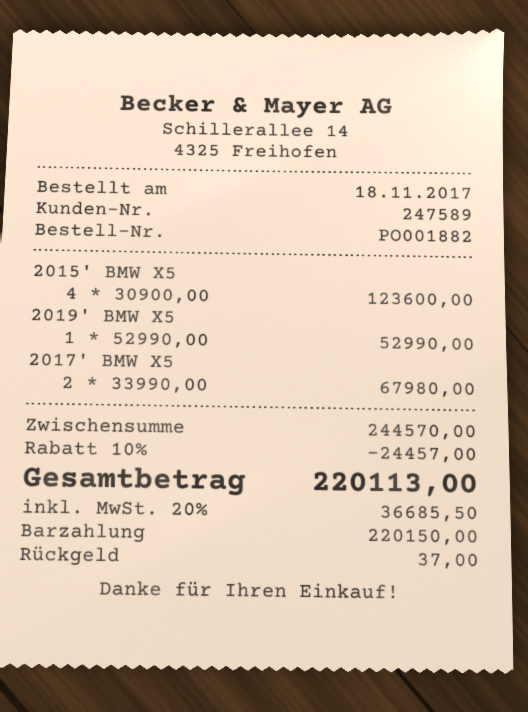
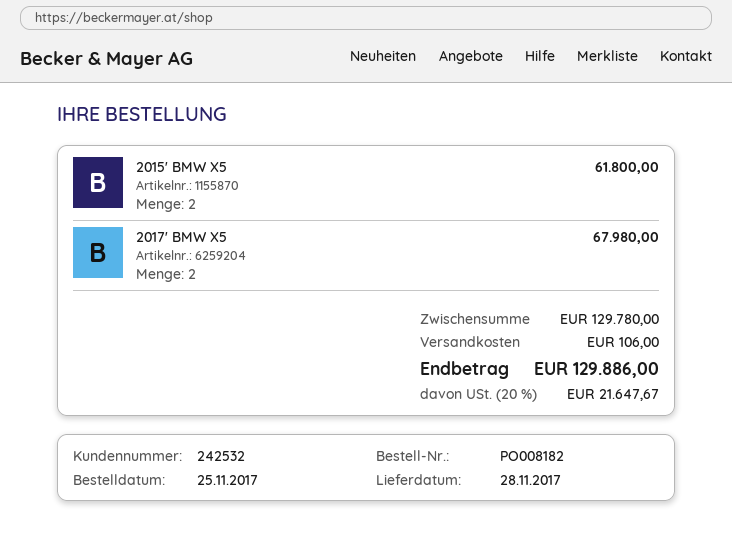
order number: PO001882 -> PO008182
order date: 2017-11-18 -> 2017-11-25
customer number: 247589 -> 242532
2015' BMW X5: 4 for 123600.00 -> 2 for 61800.00
2019' BMW X5: 1 for 52990.00 -> none
subtotal: 244570.00 -> 129780.00
discount: 10% = 24457.00 -> none
shipping: none -> 106.00
tax: 20% = 36685.50 -> 20% = 21647.67
total: 220113.00 -> 129886.00

